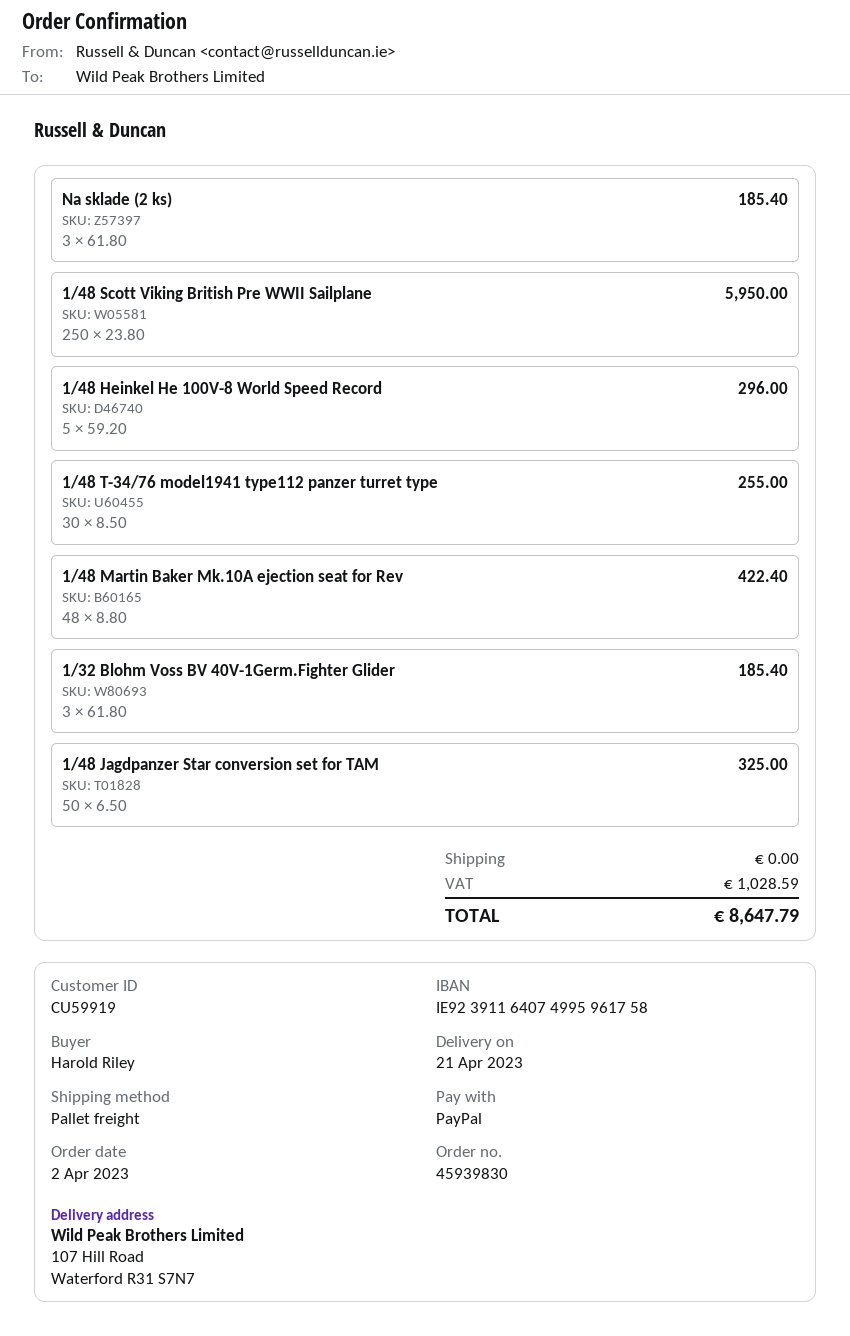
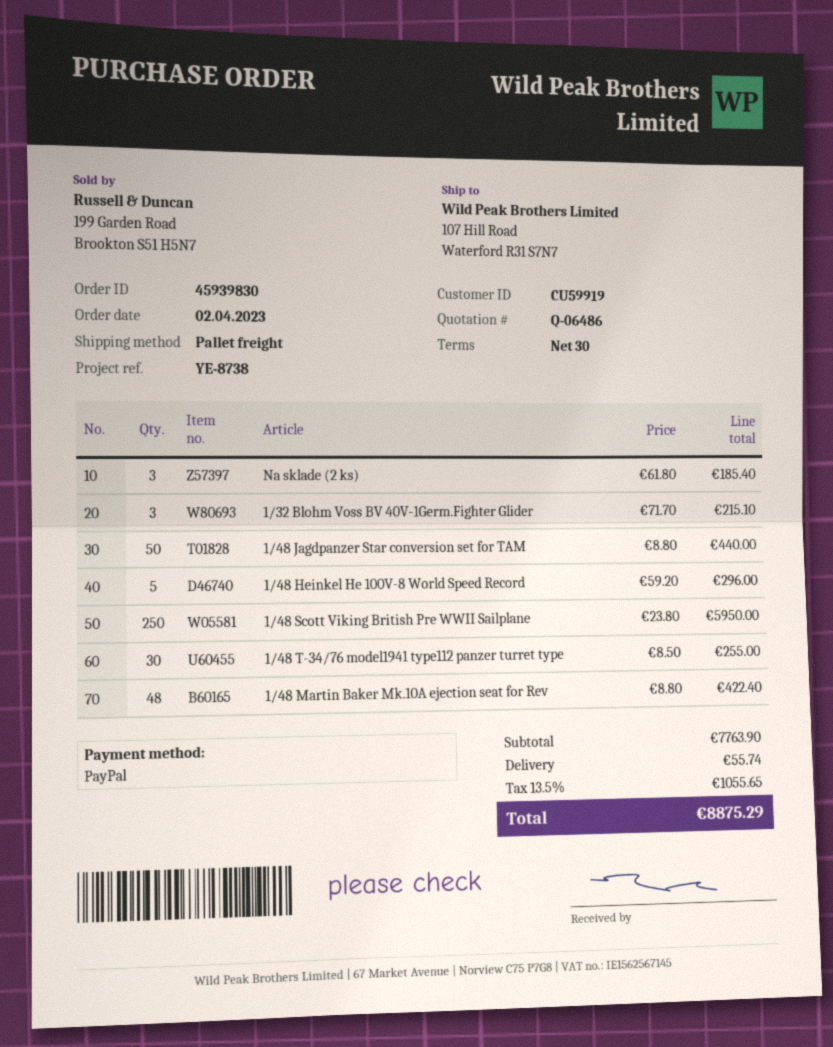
1/32 Blohm Voss BV 40V-1Germ.Fighter Glider: 3 x 61.80 = 185.40 -> 3 x 71.70 = 215.10
1/48 Jagdpanzer Star conversion set for TAM: 50 x 6.50 = 325.00 -> 50 x 8.80 = 440.00
shipping: 0.00 -> 55.74
tax: 1028.59 -> 1055.65
total: 8647.79 -> 8875.29

